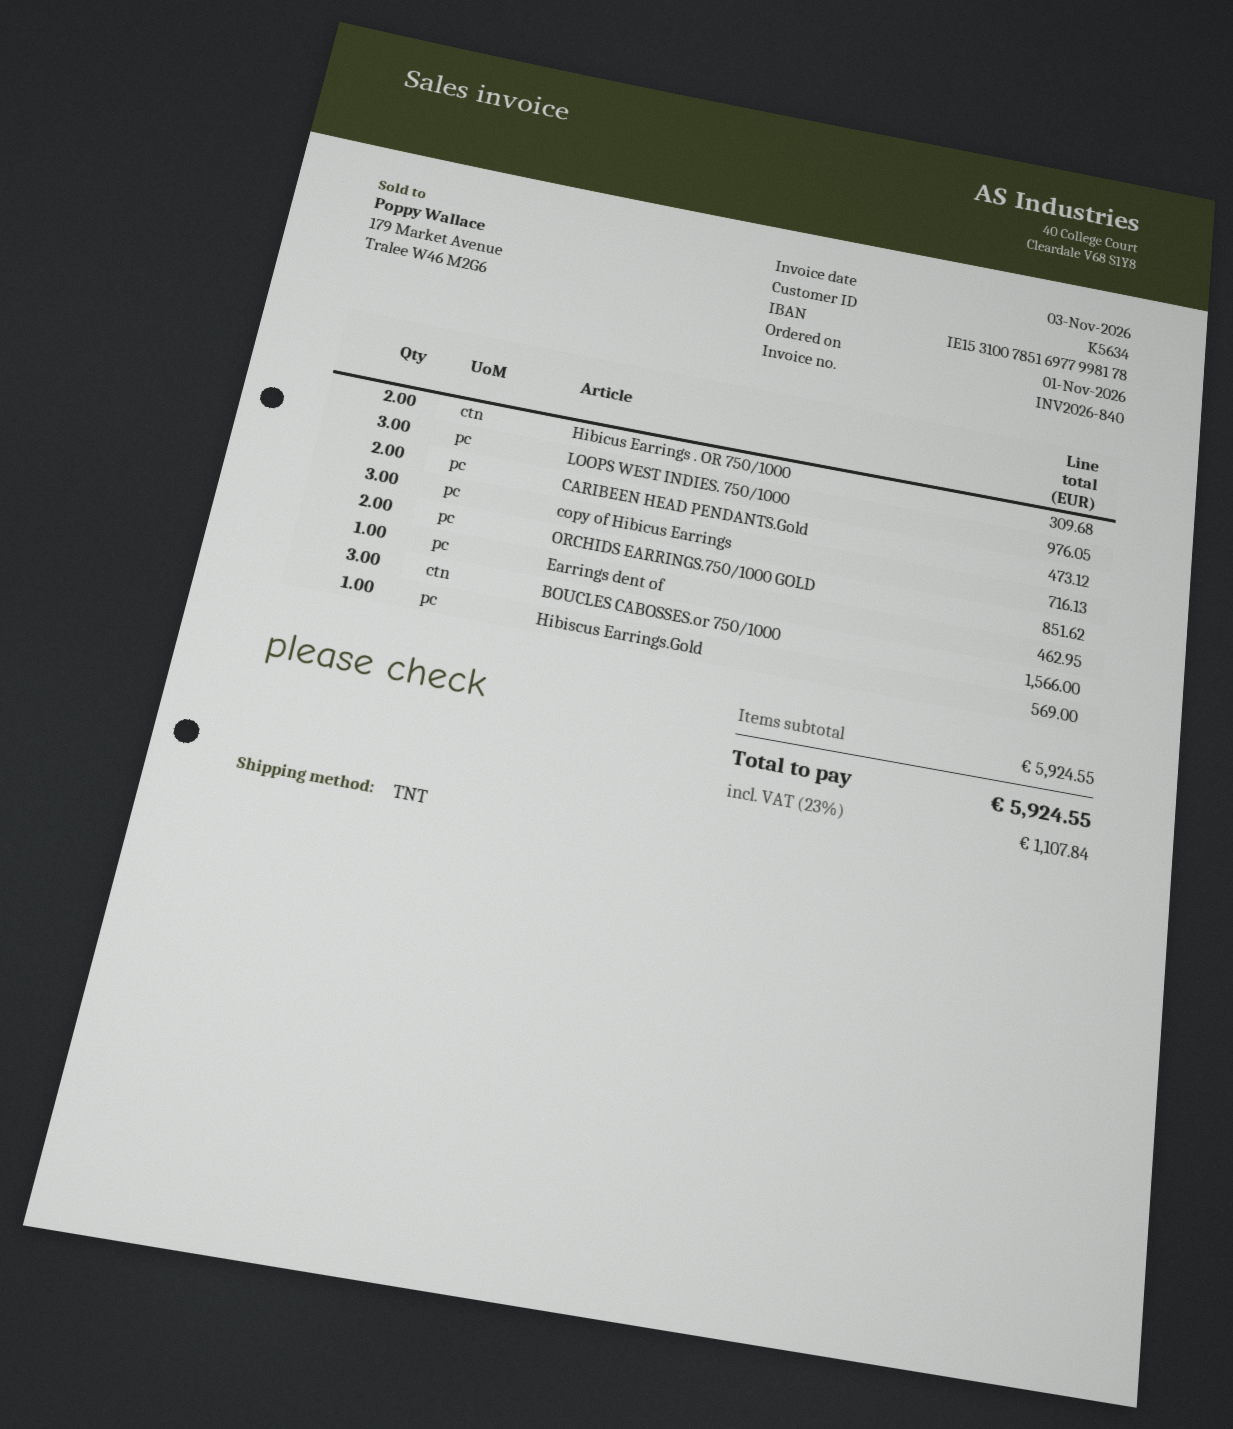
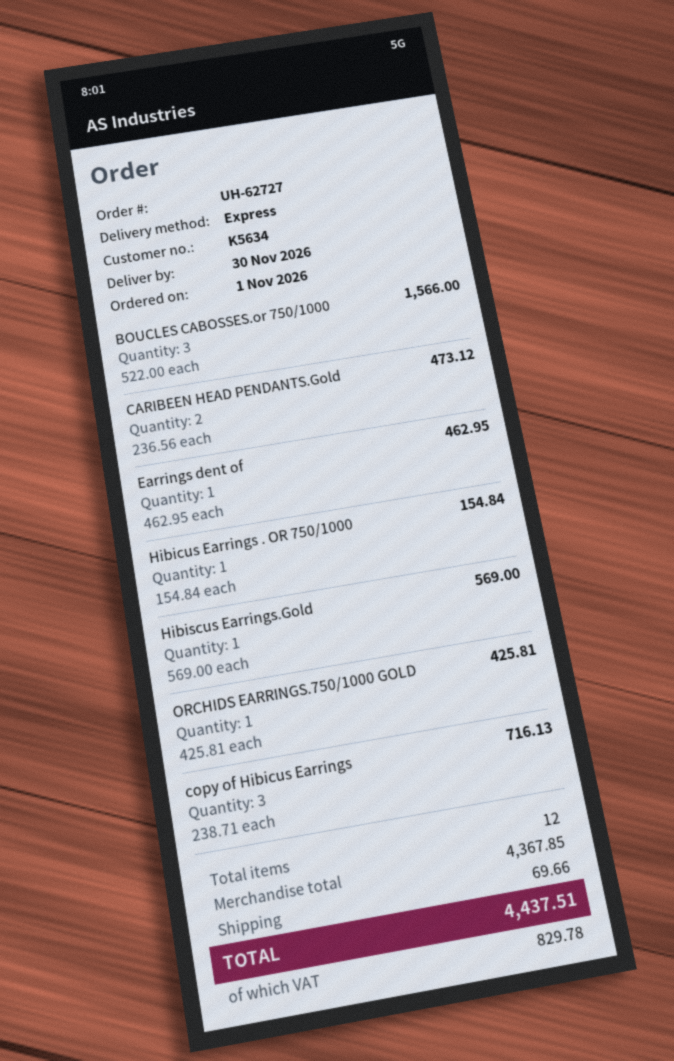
shipping method: TNT -> express
Hibicus Earrings . OR 750/1000: 2 for 309.68 -> 1 for 154.84
LOOPS WEST INDIES. 750/1000: 3 for 976.05 -> none
ORCHIDS EARRINGS.750/1000 GOLD: 2 for 851.62 -> 1 for 425.81
subtotal: 5924.55 -> 4367.85
shipping: none -> 69.66
tax: 1107.84 -> 829.78
total: 5924.55 -> 4437.51

